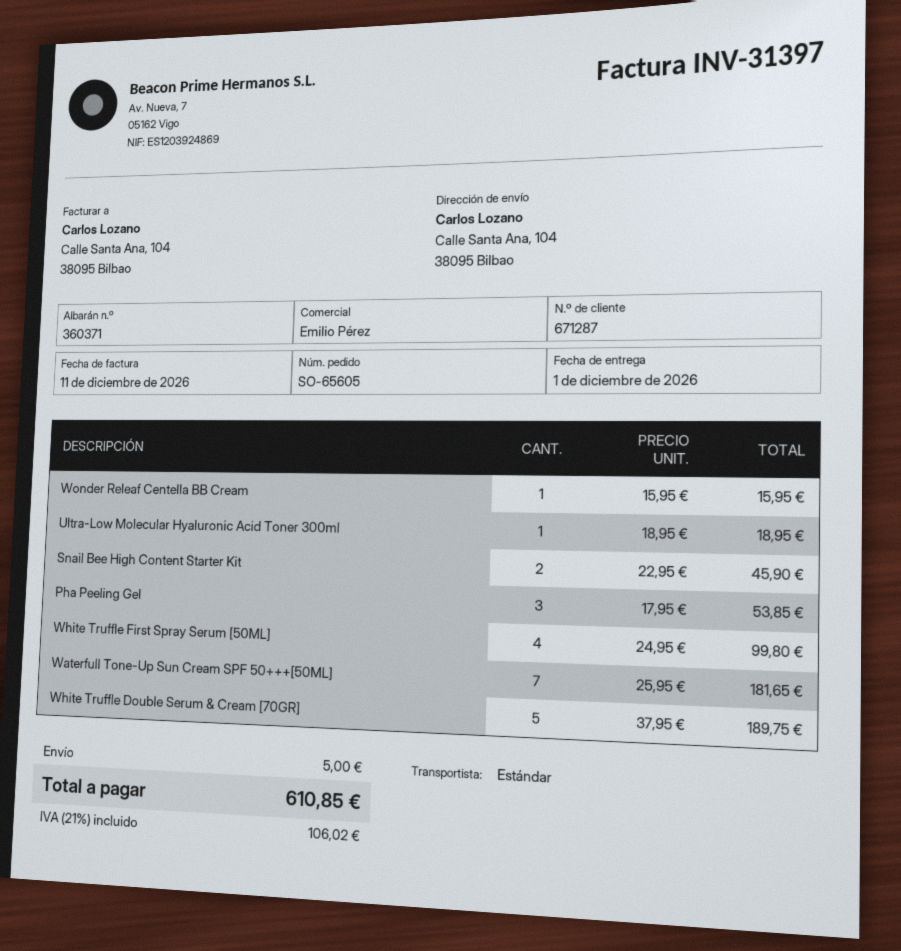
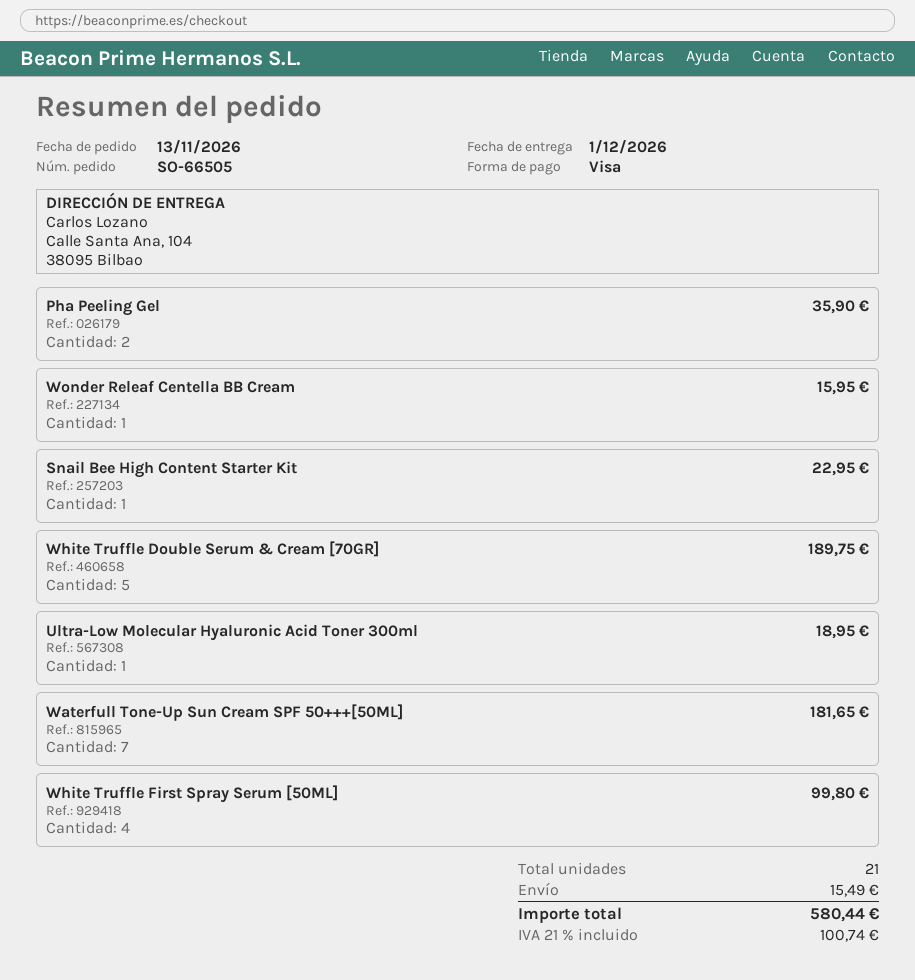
order number: SO-65605 -> SO-66505
Snail Bee High Content Starter Kit: 2 for 45.90 -> 1 for 22.95
Pha Peeling Gel: 3 for 53.85 -> 2 for 35.90
shipping: 5.00 -> 15.49
tax: 21% = 106.02 -> 21% = 100.74
total: 610.85 -> 580.44

